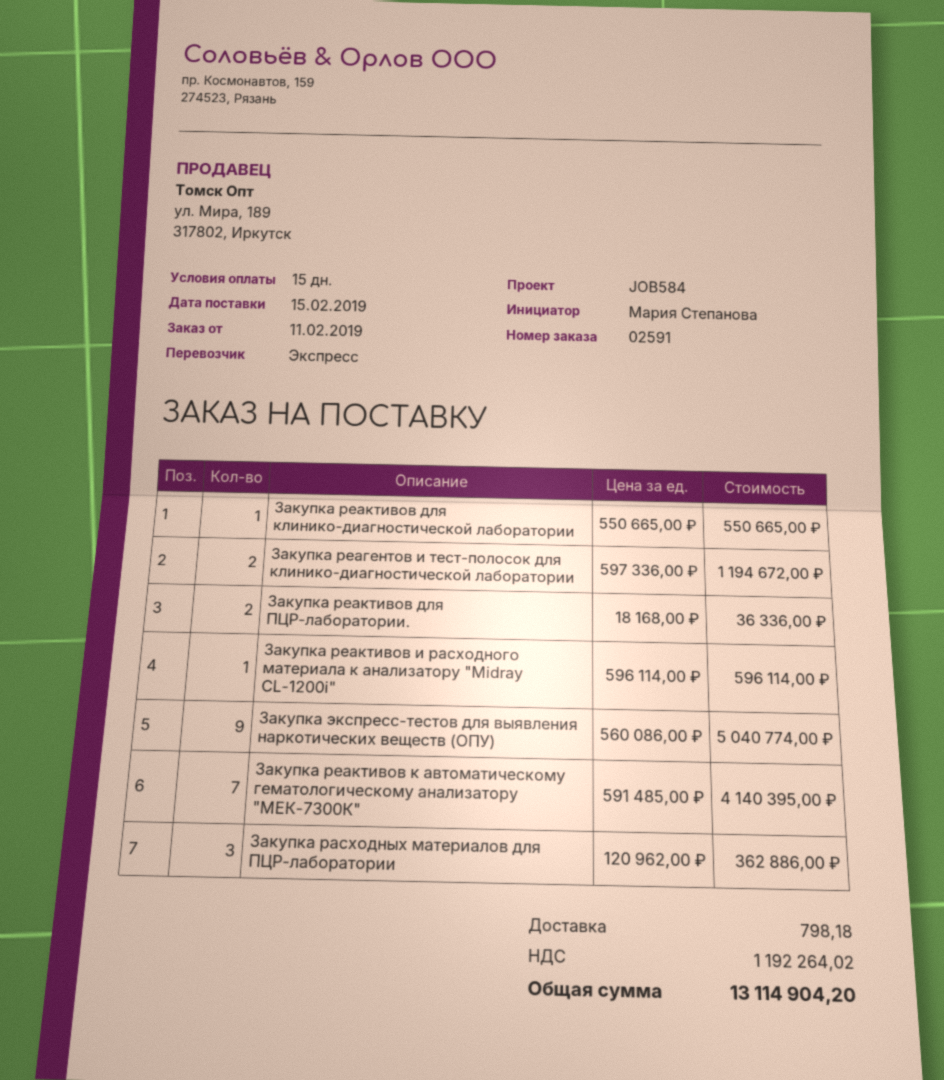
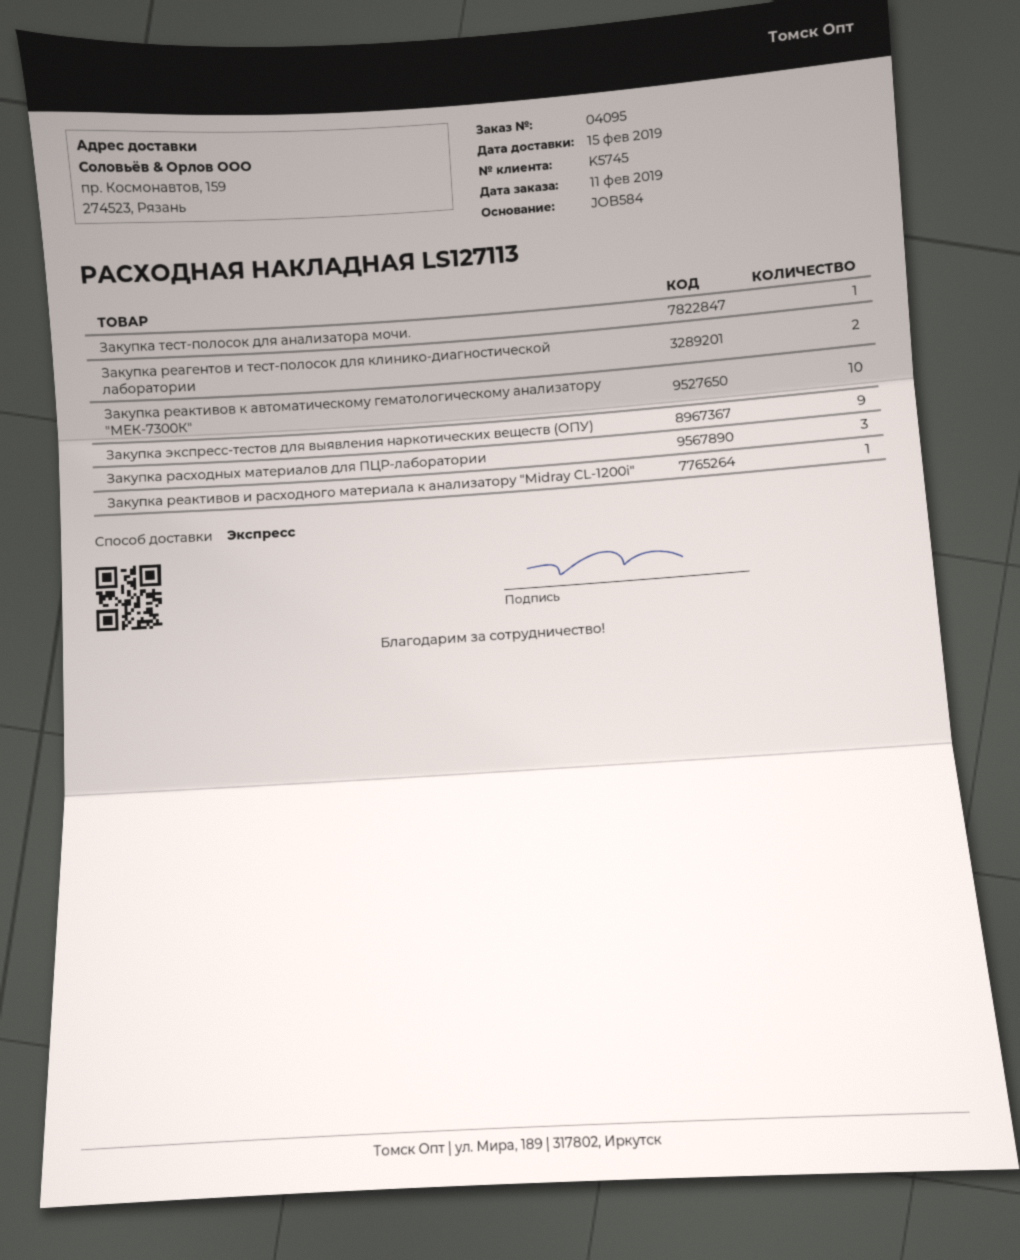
order number: 02591 -> 04095
Закупка реактивов для клинико-диагностической лаборатории: 1 -> none
Закупка реактивов для ПЦР-лаборатории.: 2 -> none
Закупка реактивов к автоматическому гематологическому анализатору "МЕК-7300К": 7 -> 10
Закупка тест-полосок для анализатора мочи.: none -> 1

